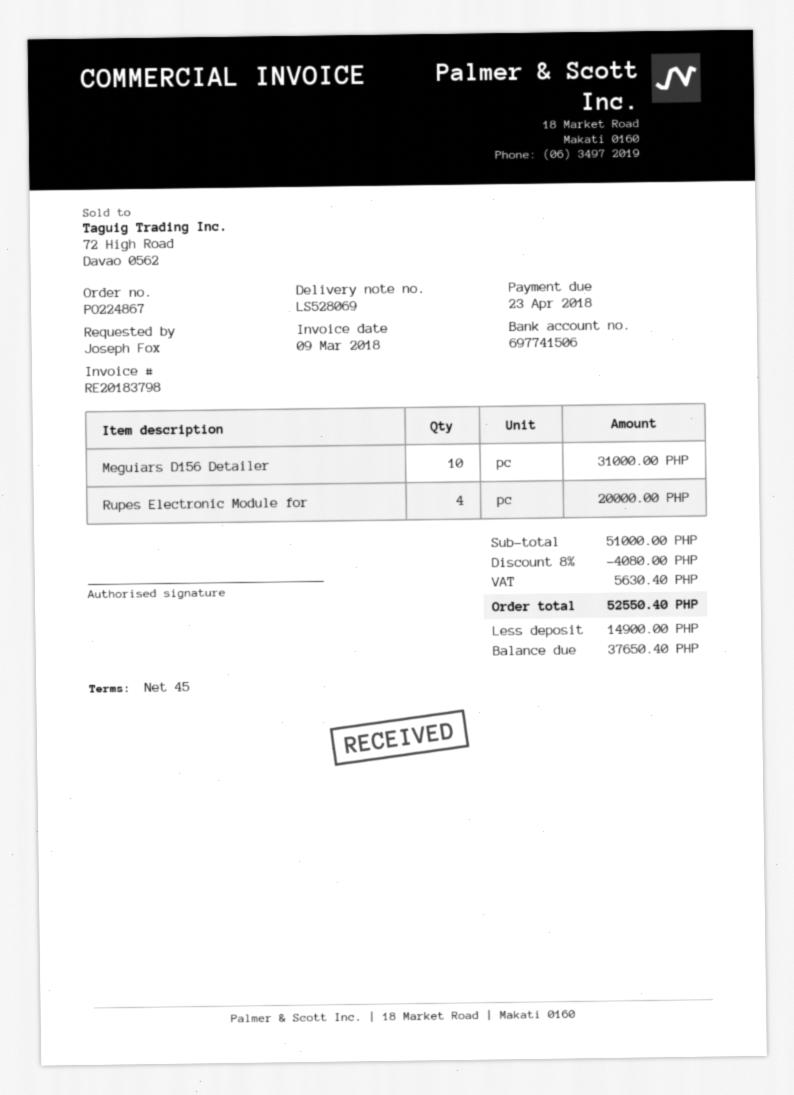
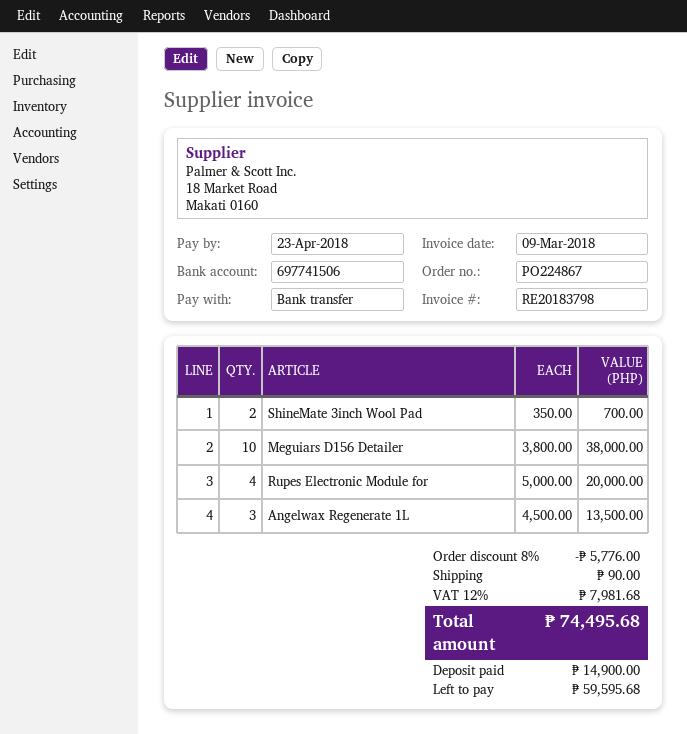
Meguiars D156 Detailer: 10 for 31000.00 -> 10 for 38000.00
ShineMate 3inch Wool Pad: none -> 2 for 700.00
Angelwax Regenerate 1L: none -> 3 for 13500.00
discount: 8% = 4080.00 -> 8% = 5776.00
shipping: none -> 90.00
tax: 5630.40 -> 7981.68
total: 52550.40 -> 74495.68
balance: 37650.40 -> 59595.68

